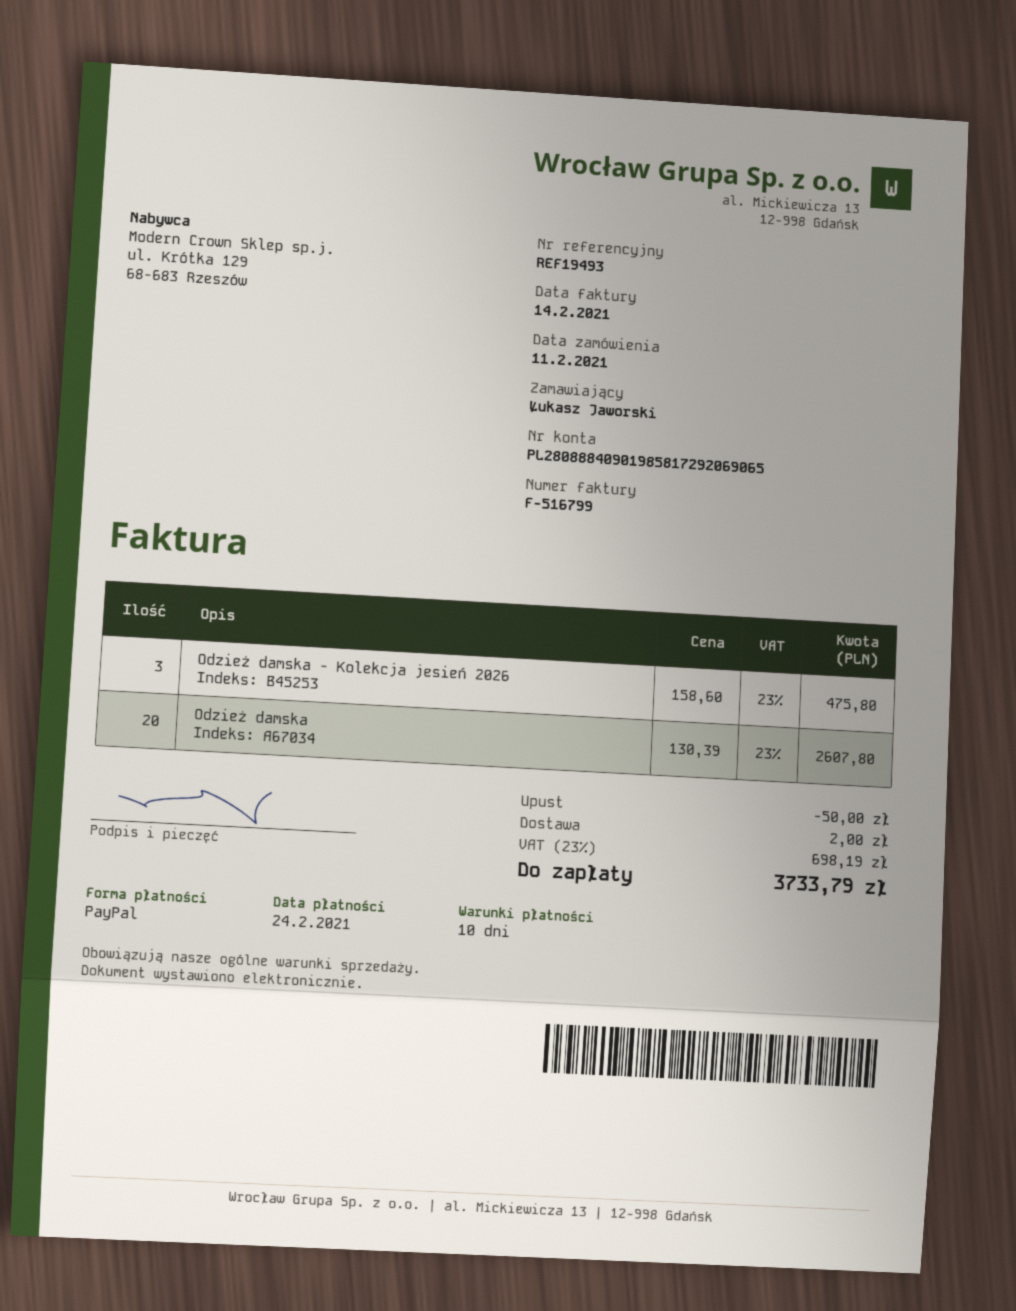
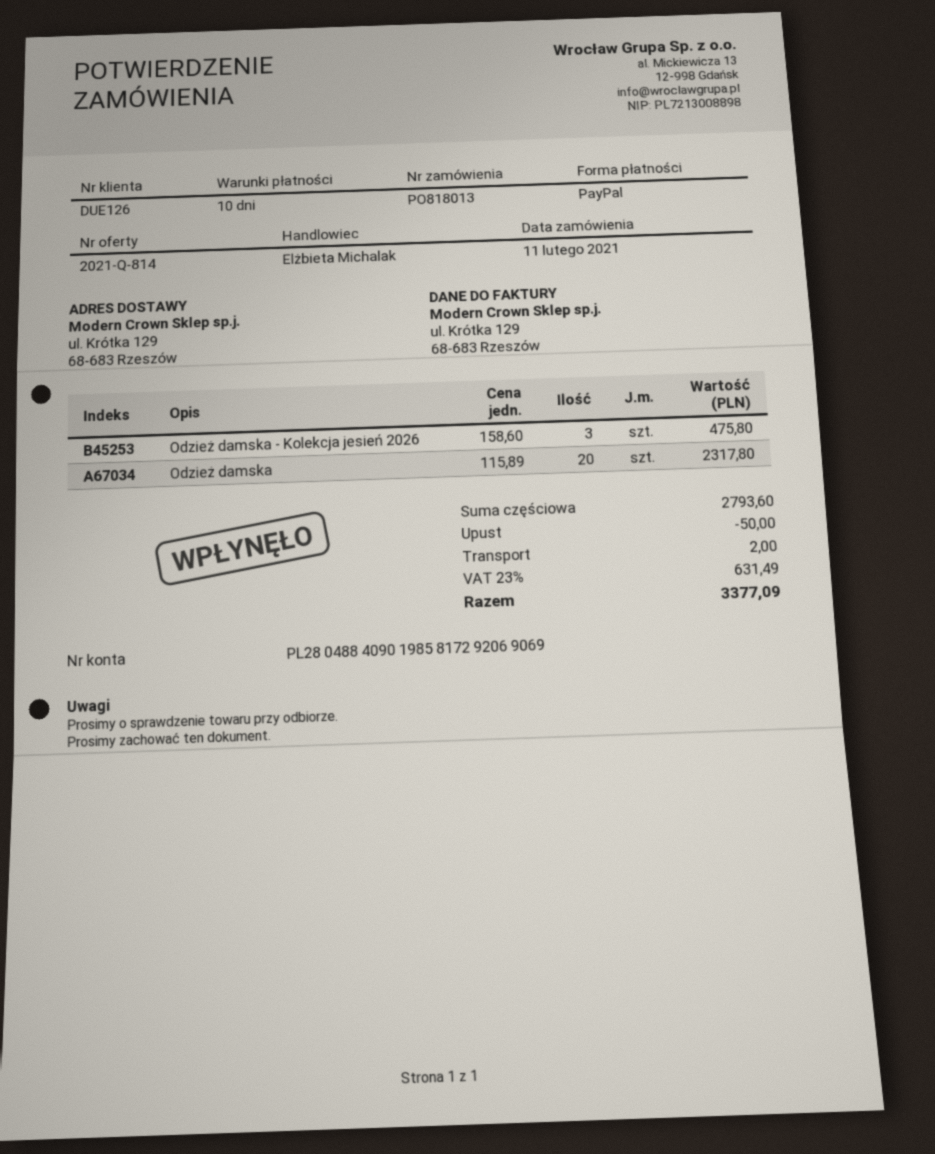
bank account: PL28088840901985817292069065 -> PL28048840901985817292069069
Odzież damska: 20 x 130.39 = 2607.80 -> 20 x 115.89 = 2317.80
tax: 23% = 698.19 -> 23% = 631.49
total: 3733.79 -> 3377.09

